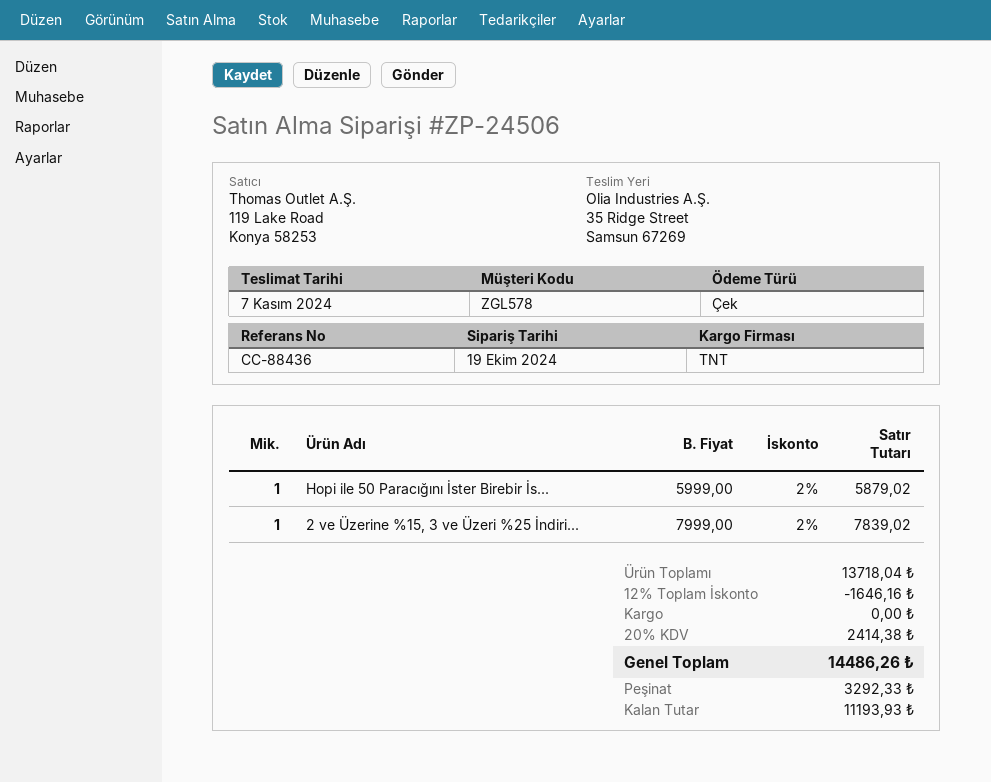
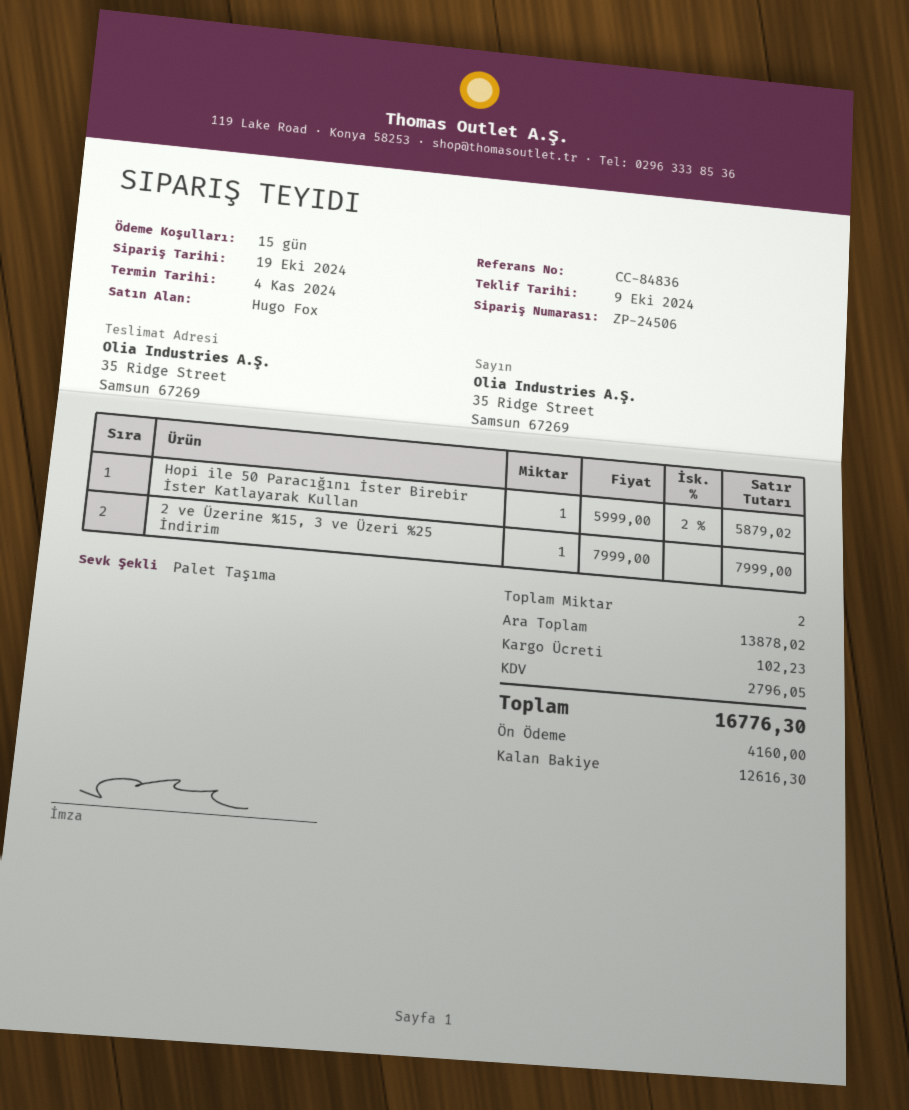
delivery date: 2024-11-07 -> 2024-11-04
reference: CC-88436 -> CC-84836
shipping method: TNT -> pallet freight
2 ve Üzerine %15, 3 ve Üzeri %25 İndiri...: 1 x 7999.00 - 2% = 7839.02 -> 1 x 7999.00 = 7999.00
subtotal: 13718.04 -> 13878.02
discount: 12% = 1646.16 -> none
shipping: 0.00 -> 102.23
tax: 2414.38 -> 2796.05
total: 14486.26 -> 16776.30
deposit: 3292.33 -> 4160.00
balance: 11193.93 -> 12616.30

